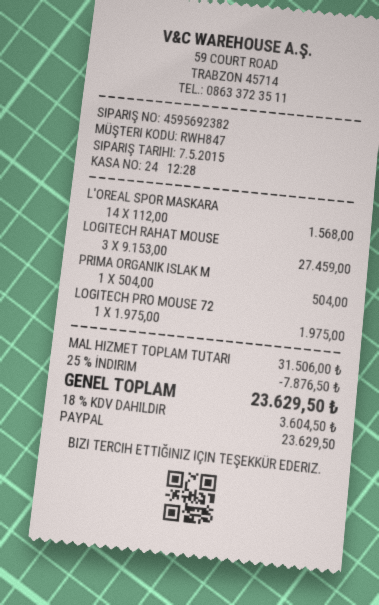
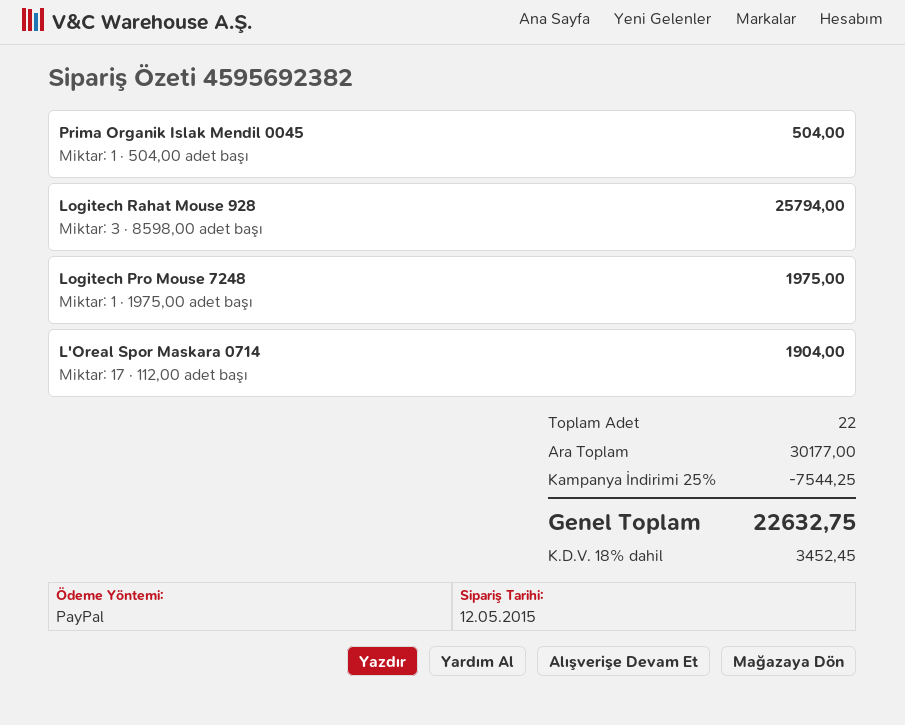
order date: 2015-05-07 -> 2015-05-12
L'OREAL SPOR MASKARA: 14 x 112.00 = 1568.00 -> 17 x 112.00 = 1904.00
LOGITECH RAHAT MOUSE: 3 x 9153.00 = 27459.00 -> 3 x 8598.00 = 25794.00
subtotal: 31506.00 -> 30177.00
discount: 25% = 7876.50 -> 25% = 7544.25
tax: 18% = 3604.50 -> 18% = 3452.45
total: 23629.50 -> 22632.75

